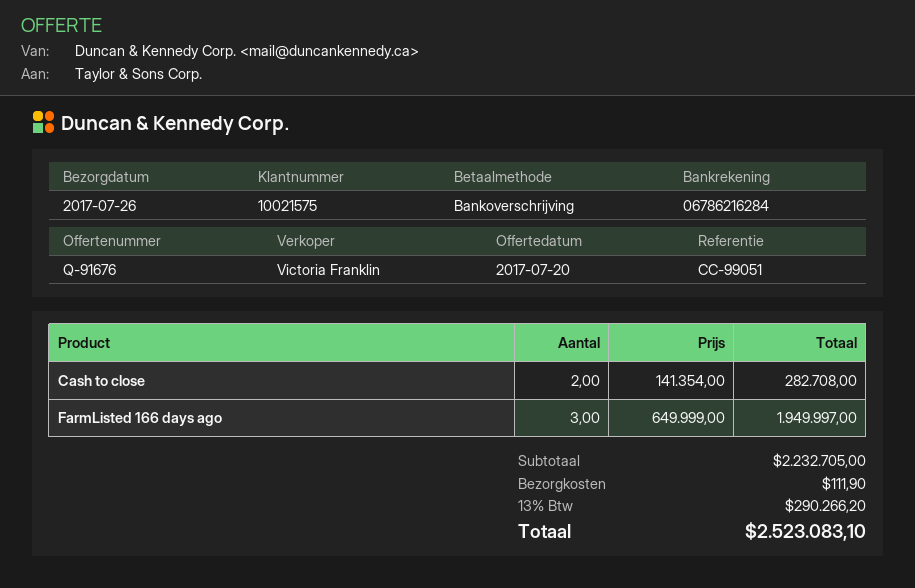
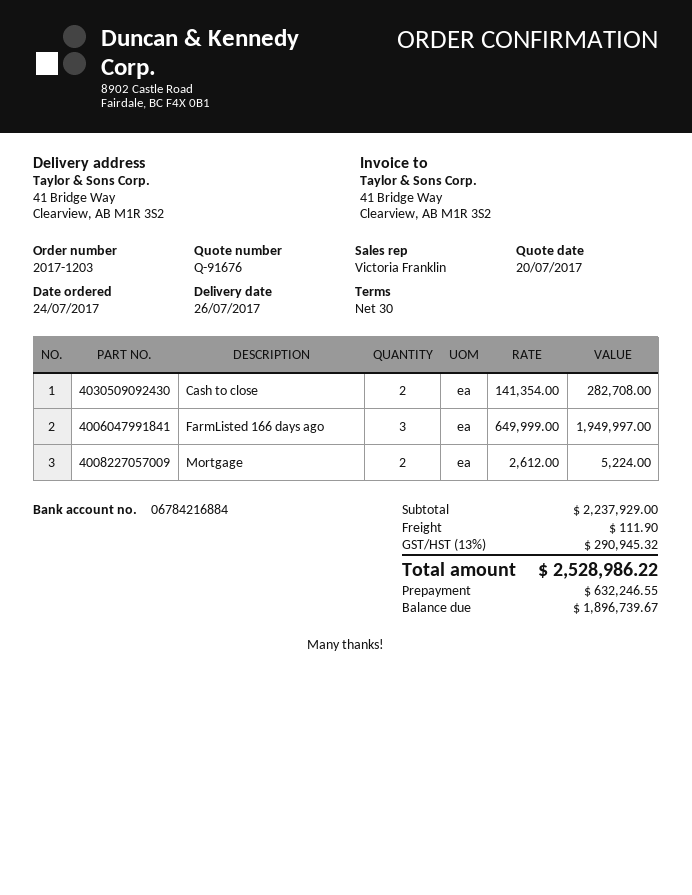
bank account: 06786216284 -> 06784216884
Mortgage: none -> 2 x 2612.00 = 5224.00
subtotal: 2232705.00 -> 2237929.00
tax: 13% = 290266.20 -> 13% = 290945.32
total: 2523083.10 -> 2528986.22

